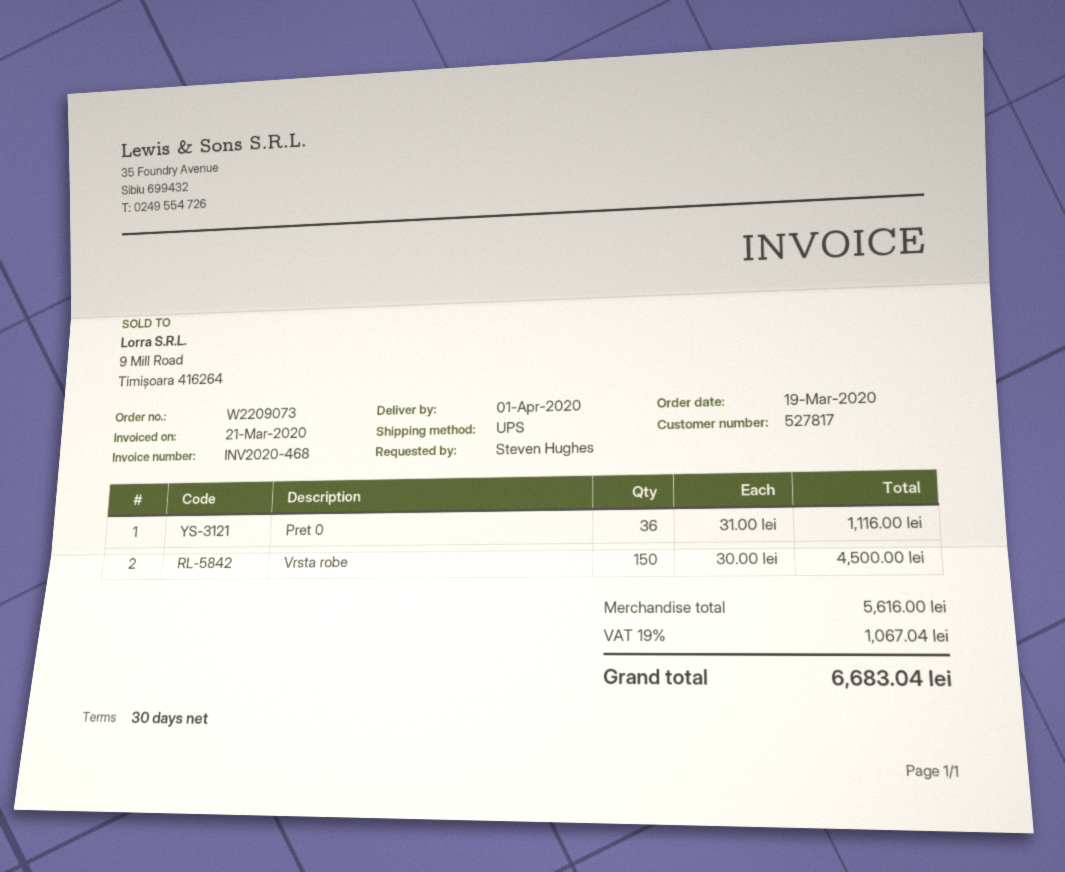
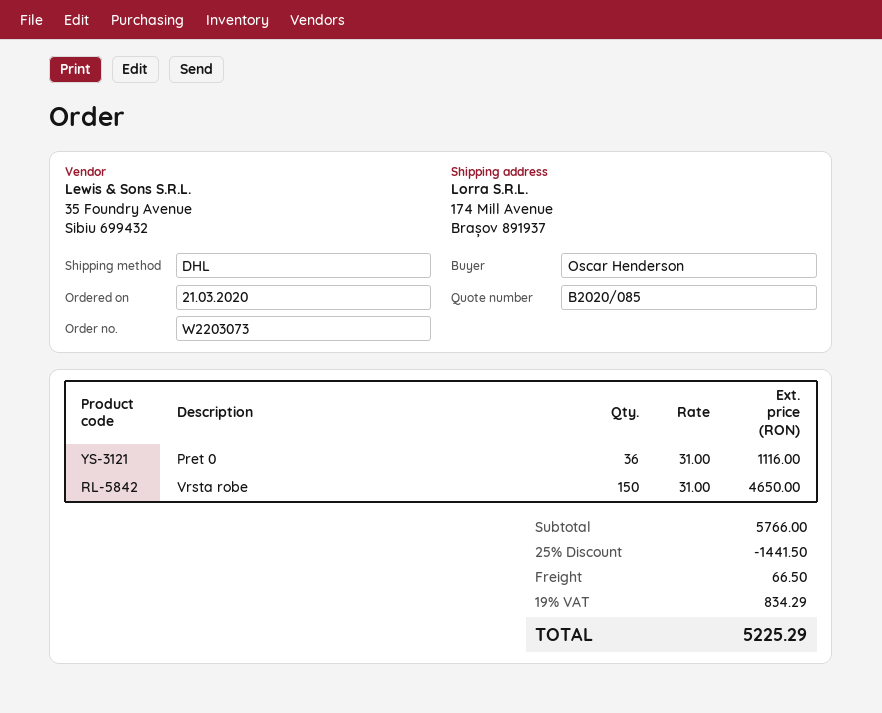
order number: W2209073 -> W2203073
order date: 2020-03-19 -> 2020-03-21
ordered by: Steven Hughes -> Oscar Henderson
shipping method: UPS -> DHL
Vrsta robe: 150 x 30.00 = 4500.00 -> 150 x 31.00 = 4650.00
subtotal: 5616.00 -> 5766.00
discount: none -> 25% = 1441.50
shipping: none -> 66.50
tax: 19% = 1067.04 -> 19% = 834.29
total: 6683.04 -> 5225.29

